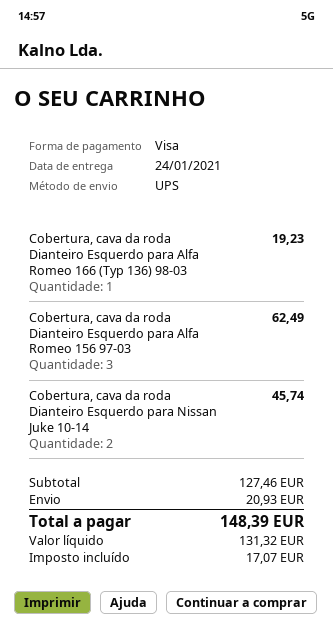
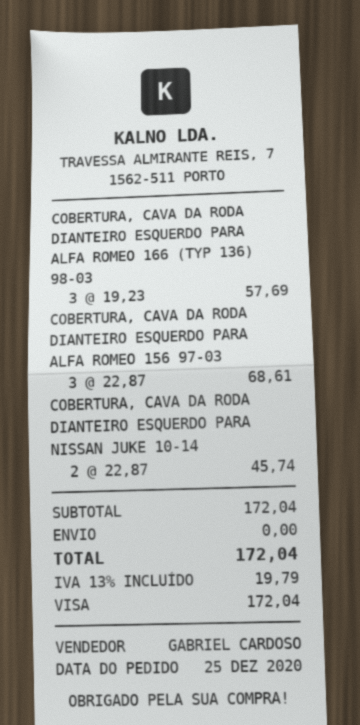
Cobertura, cava da roda Dianteiro Esquerdo para Alfa Romeo 166 (Typ 136) 98-03: 1 for 19.23 -> 3 for 57.69
Cobertura, cava da roda Dianteiro Esquerdo para Alfa Romeo 156 97-03: 3 for 62.49 -> 3 for 68.61
subtotal: 127.46 -> 172.04
shipping: 20.93 -> 0.00
tax: 17.07 -> 19.79
total: 148.39 -> 172.04

